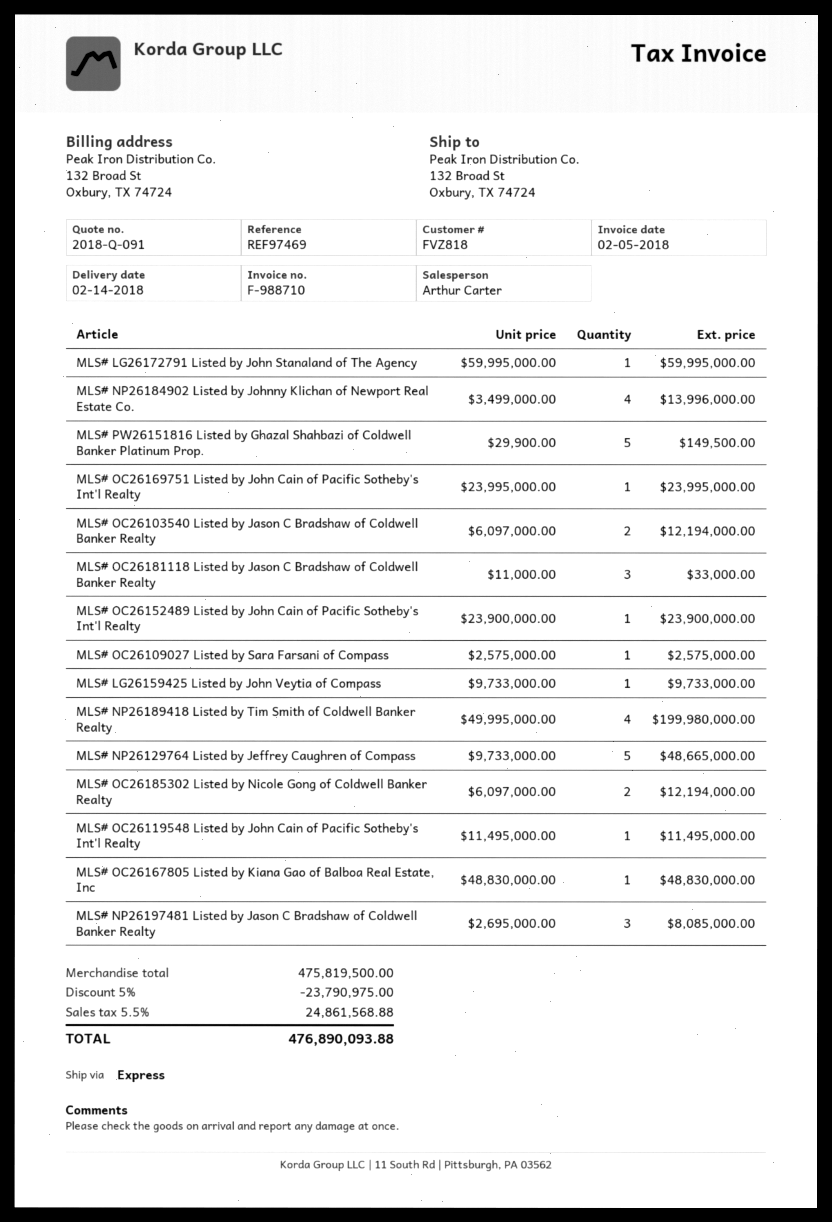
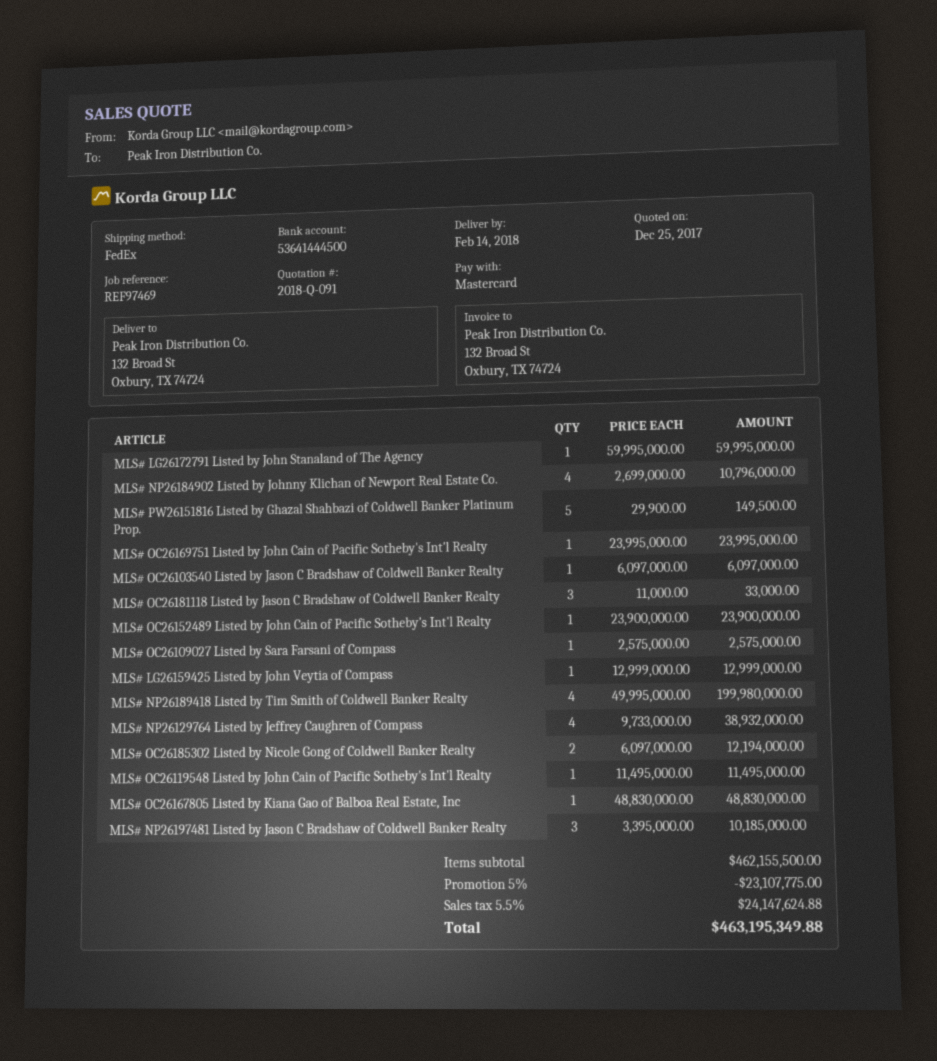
shipping method: express -> FedEx
MLS# NP26184902 Listed by Johnny Klichan of Newport Real Estate Co.: 4 x 3499000.00 = 13996000.00 -> 4 x 2699000.00 = 10796000.00
MLS# OC26103540 Listed by Jason C Bradshaw of Coldwell Banker Realty: 2 x 6097000.00 = 12194000.00 -> 1 x 6097000.00 = 6097000.00
MLS# LG26159425 Listed by John Veytia of Compass: 1 x 9733000.00 = 9733000.00 -> 1 x 12999000.00 = 12999000.00
MLS# NP26129764 Listed by Jeffrey Caughren of Compass: 5 x 9733000.00 = 48665000.00 -> 4 x 9733000.00 = 38932000.00
MLS# NP26197481 Listed by Jason C Bradshaw of Coldwell Banker Realty: 3 x 2695000.00 = 8085000.00 -> 3 x 3395000.00 = 10185000.00
subtotal: 475819500.00 -> 462155500.00
discount: 5% = 23790975.00 -> 5% = 23107775.00
tax: 5.5% = 24861568.88 -> 5.5% = 24147624.88
total: 476890093.88 -> 463195349.88

